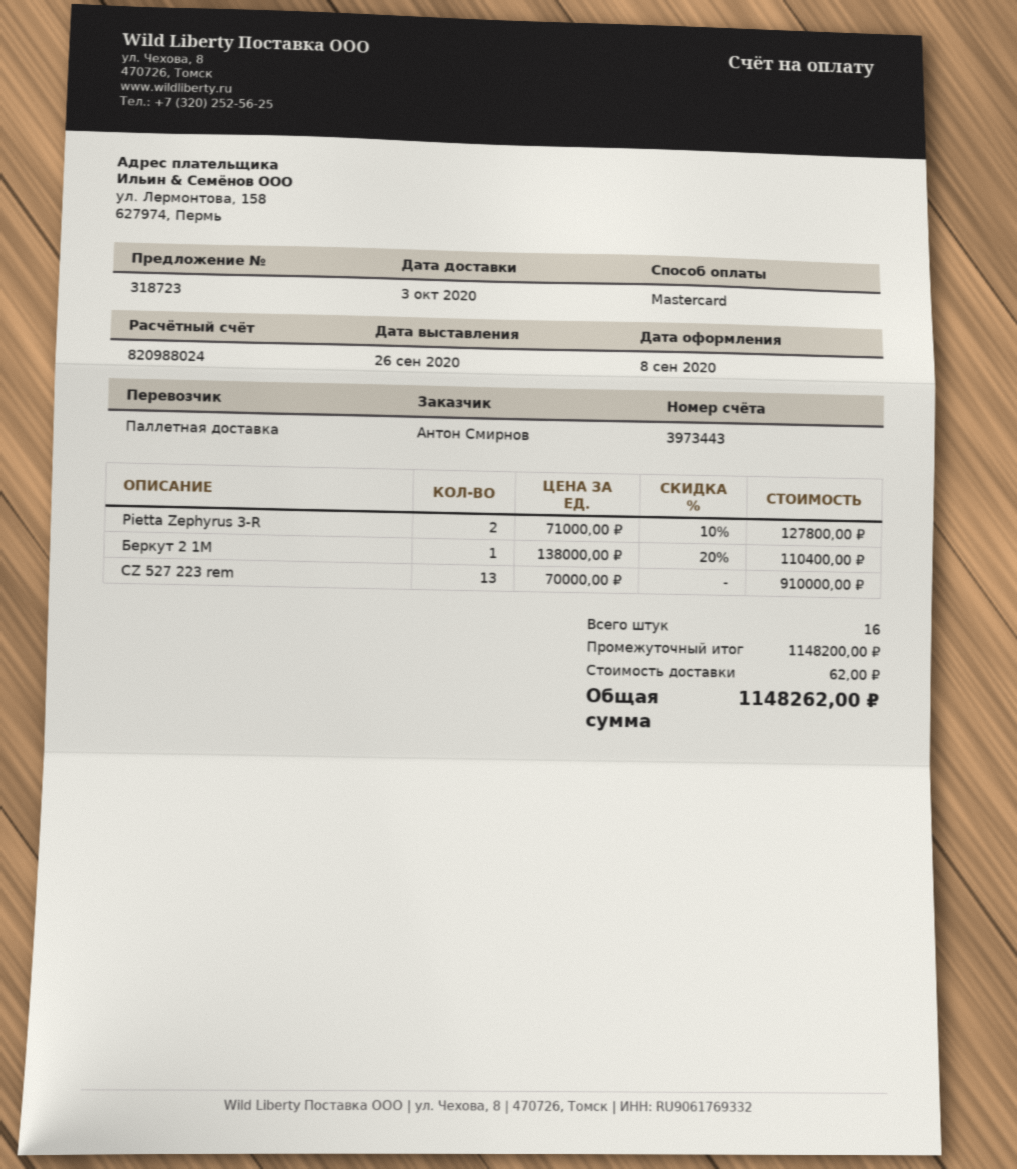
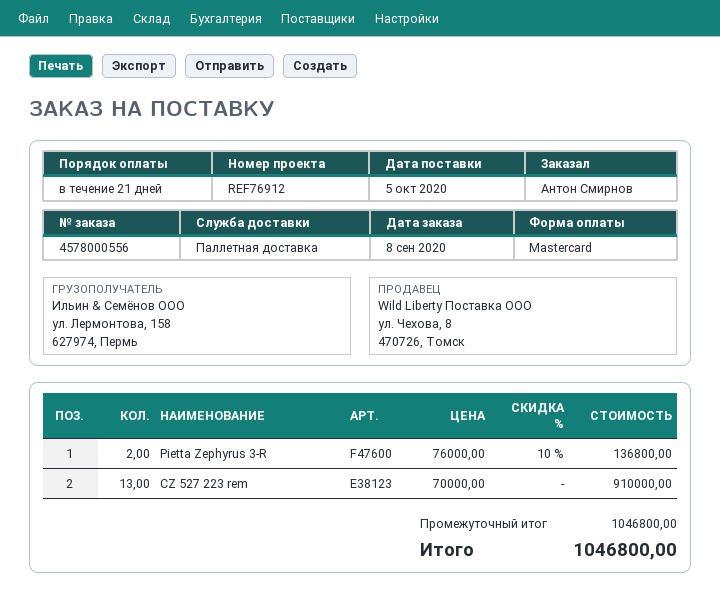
delivery date: 2020-10-03 -> 2020-10-05
Pietta Zephyrus 3-R: 2 x 71000.00 - 10% = 127800.00 -> 2 x 76000.00 - 10% = 136800.00
Беркут 2 1М: 1 x 138000.00 - 20% = 110400.00 -> none
subtotal: 1148200.00 -> 1046800.00
shipping: 62.00 -> none
total: 1148262.00 -> 1046800.00

